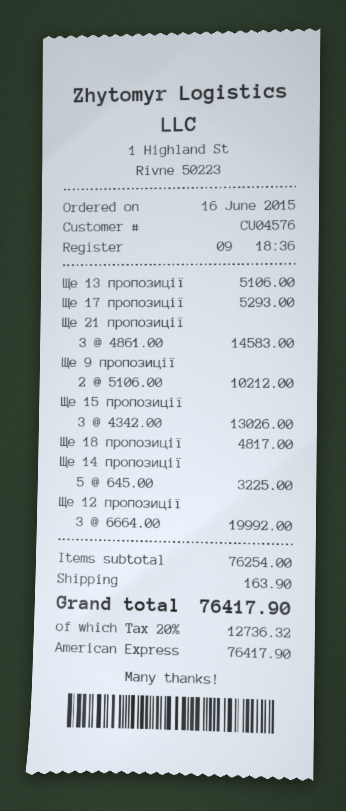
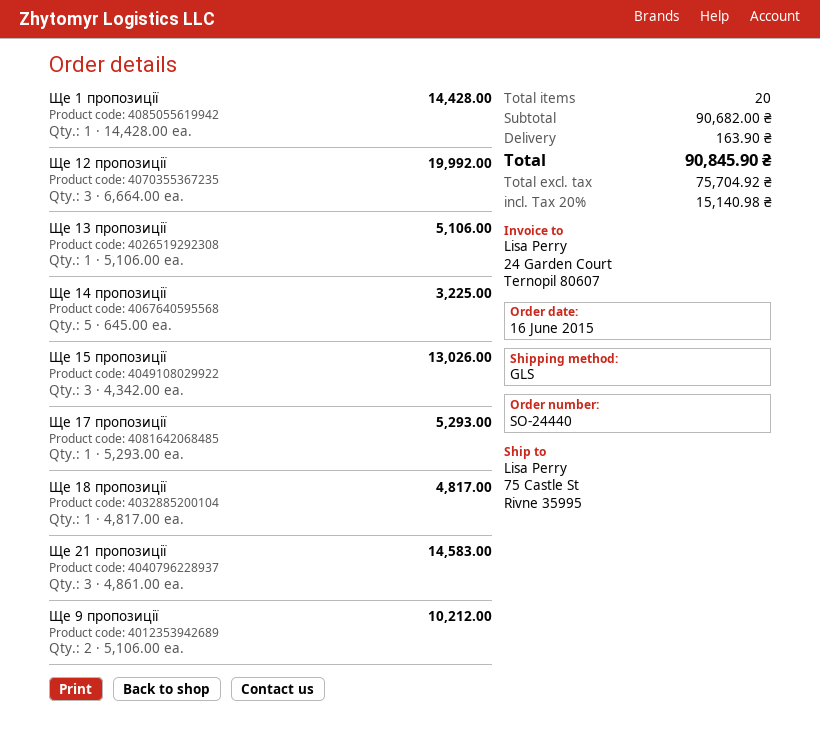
Ще 1 пропозиції: none -> 1 x 14428.00 = 14428.00
subtotal: 76254.00 -> 90682.00
tax: 20% = 12736.32 -> 20% = 15140.98
total: 76417.90 -> 90845.90

